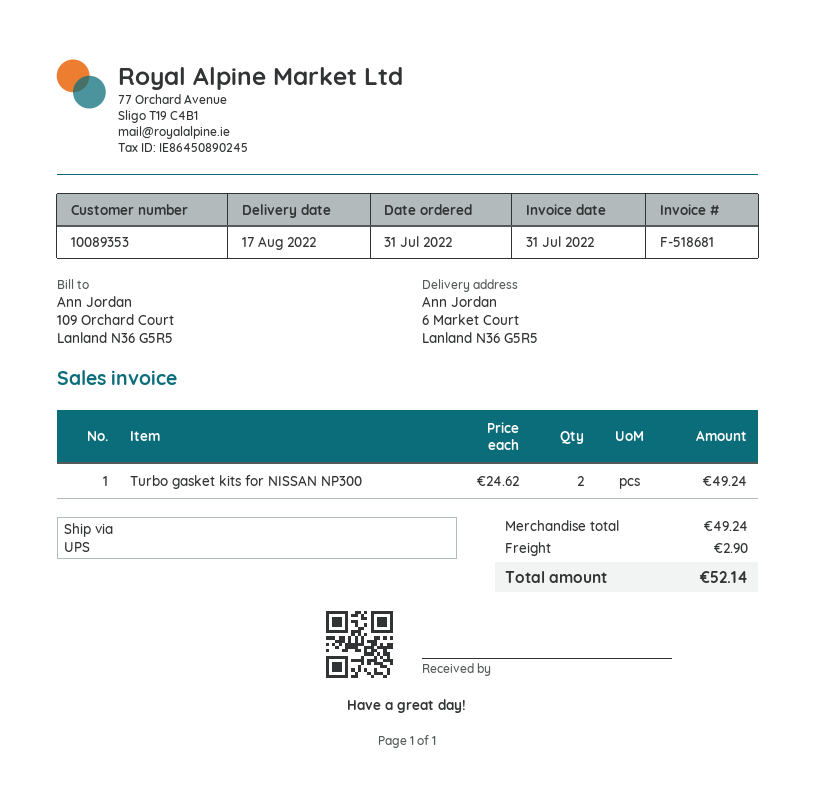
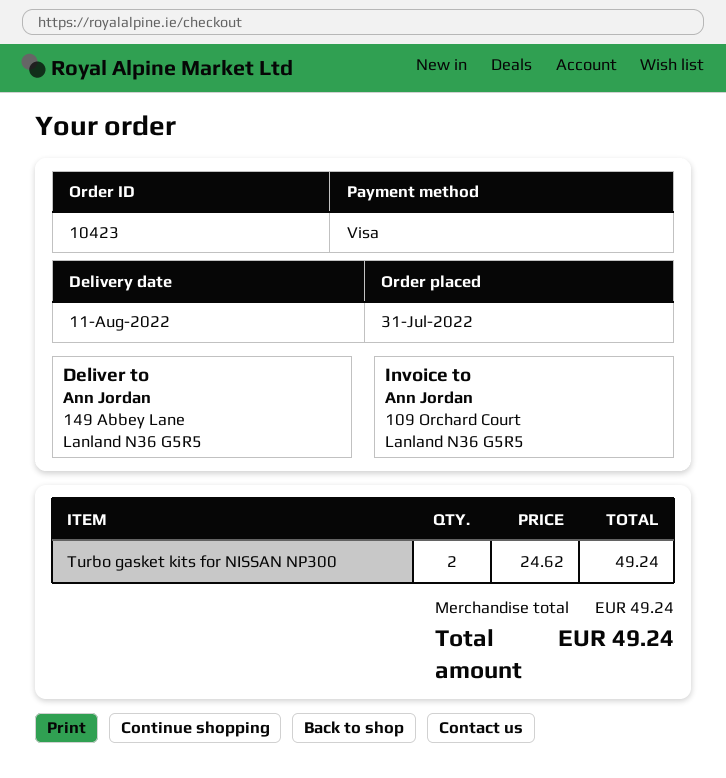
delivery date: 2022-08-17 -> 2022-08-11
ship to: 6 Market Court, Lanland N36 G5R5 -> 149 Abbey Lane, Lanland N36 G5R5
shipping: 2.90 -> none
total: 52.14 -> 49.24

